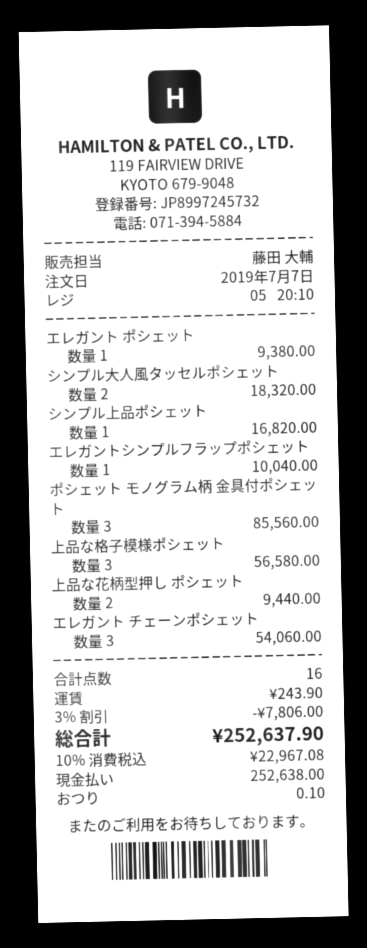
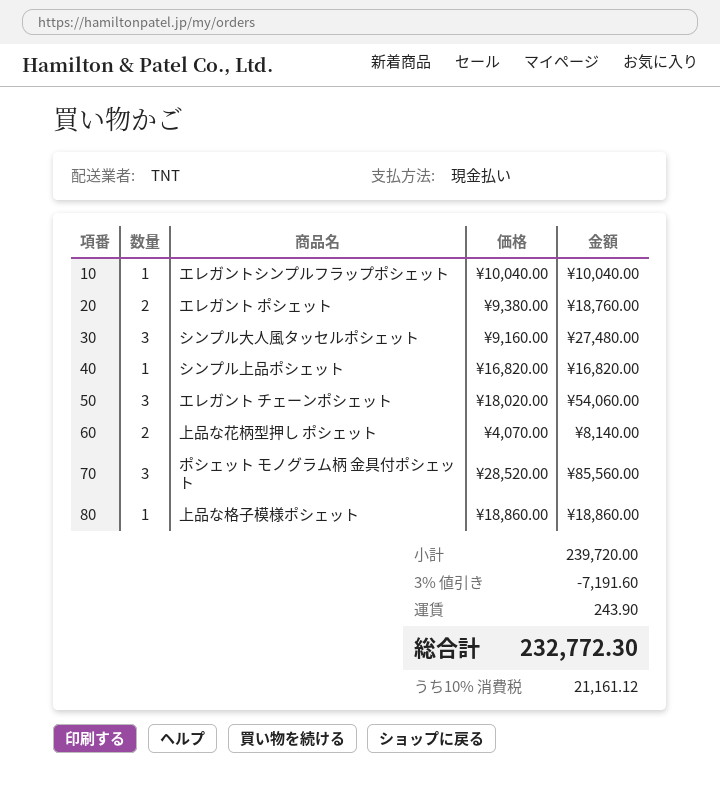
エレガント ポシェット: 1 for 9380.00 -> 2 for 18760.00
シンプル大人風タッセルポシェット: 2 for 18320.00 -> 3 for 27480.00
上品な格子模様ポシェット: 3 for 56580.00 -> 1 for 18860.00
上品な花柄型押し ポシェット: 2 for 9440.00 -> 2 for 8140.00
discount: 3% = 7806.00 -> 3% = 7191.60
tax: 10% = 22967.08 -> 10% = 21161.12
total: 252637.90 -> 232772.30

